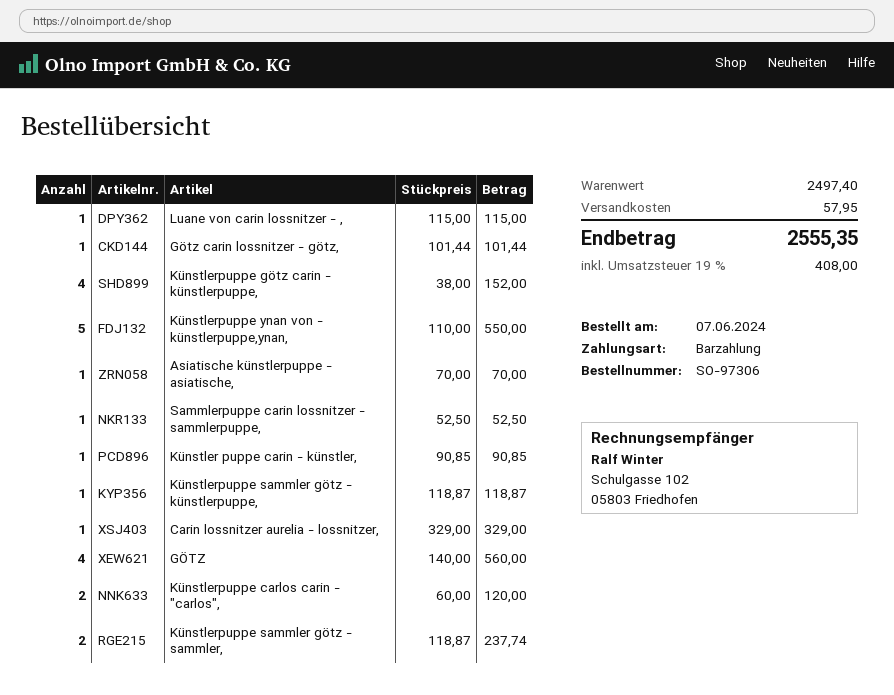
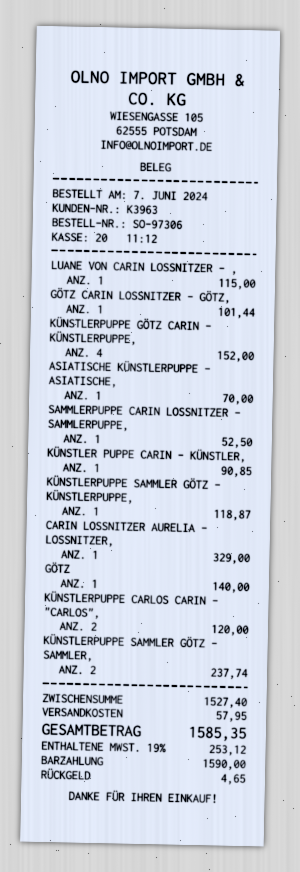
Künstlerpuppe ynan von - künstlerpuppe,ynan,: 5 for 550.00 -> none
GÖTZ: 4 for 560.00 -> 1 for 140.00
subtotal: 2497.40 -> 1527.40
tax: 19% = 408.00 -> 19% = 253.12
total: 2555.35 -> 1585.35

